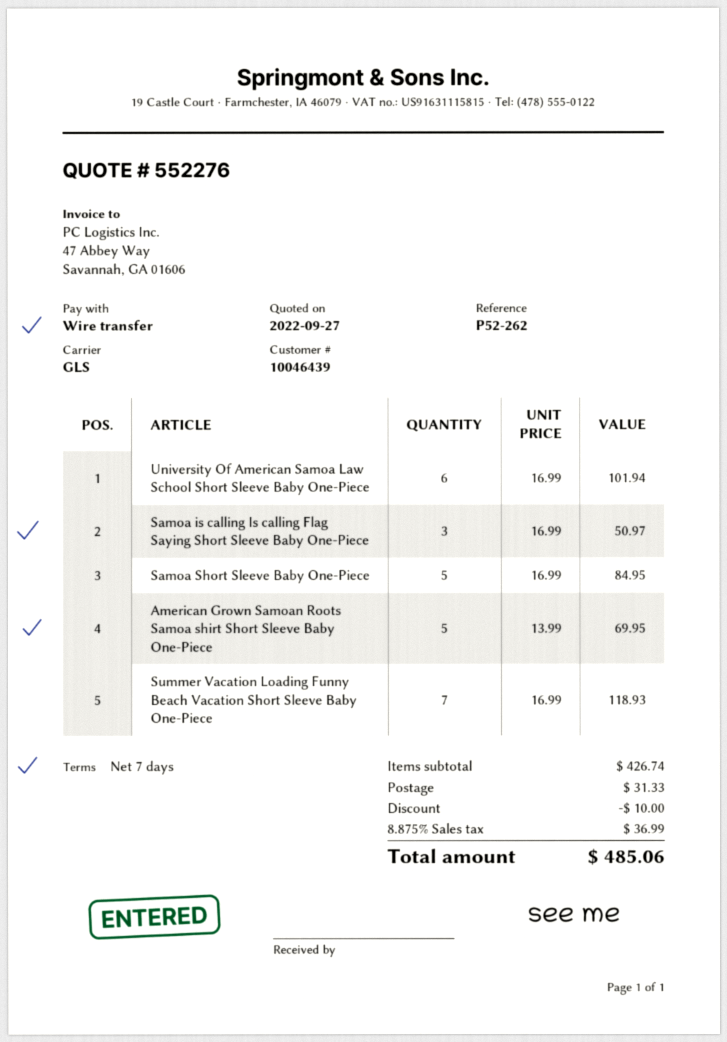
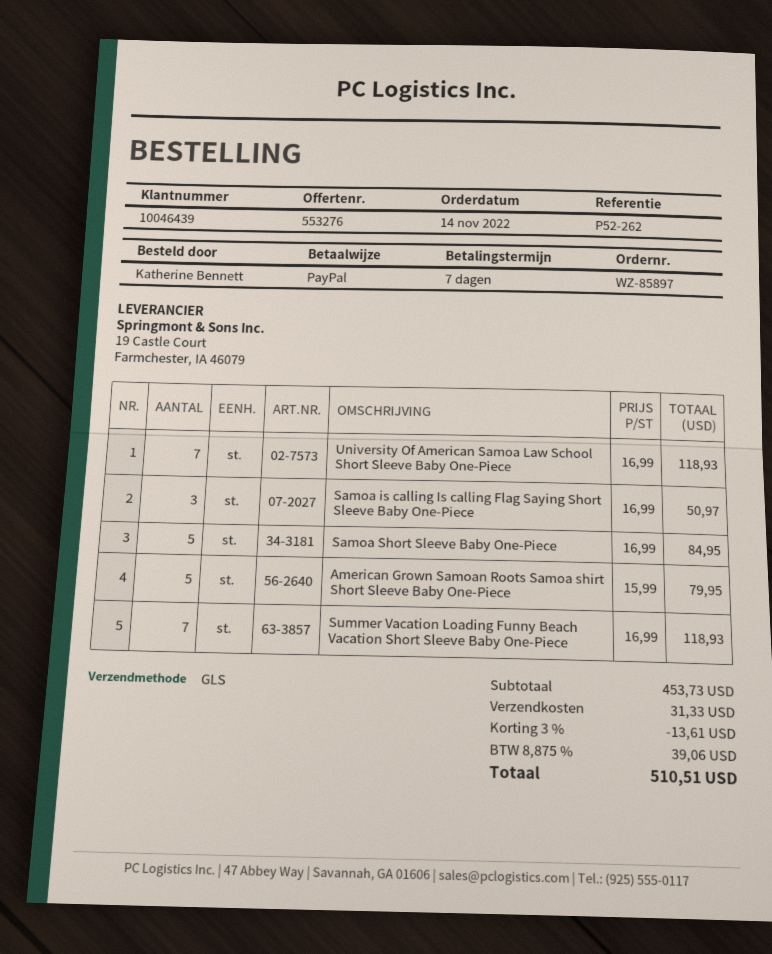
quote number: 552276 -> 553276
payment method: bank transfer -> PayPal
University Of American Samoa Law School Short Sleeve Baby One-Piece: 6 x 16.99 = 101.94 -> 7 x 16.99 = 118.93
American Grown Samoan Roots Samoa shirt Short Sleeve Baby One-Piece: 5 x 13.99 = 69.95 -> 5 x 15.99 = 79.95
subtotal: 426.74 -> 453.73
discount: 10.00 -> 13.61
tax: 8.875% = 36.99 -> 8.875% = 39.06
total: 485.06 -> 510.51

